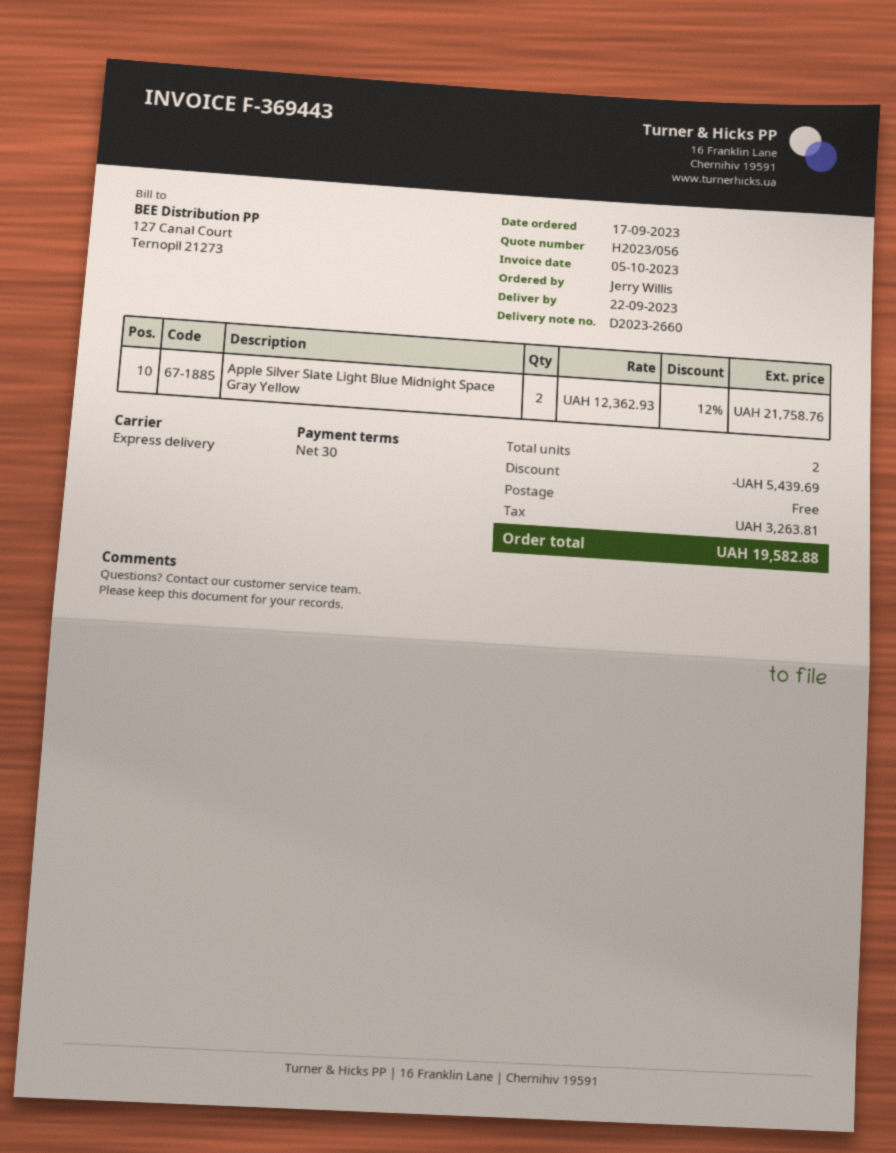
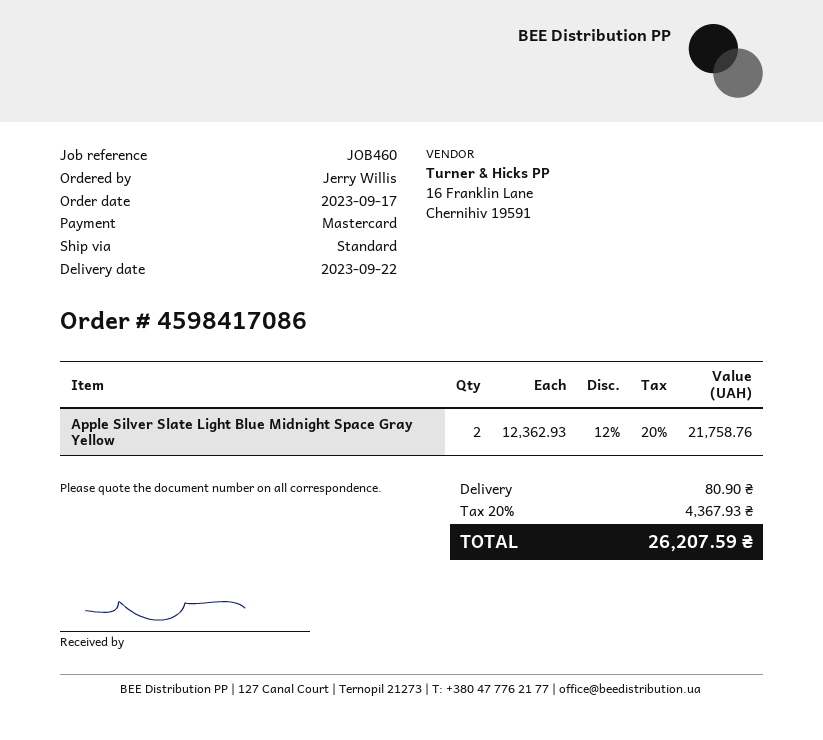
shipping method: express -> standard
discount: 5439.69 -> none
shipping: 0.00 -> 80.90
tax: 3263.81 -> 4367.93
total: 19582.88 -> 26207.59

